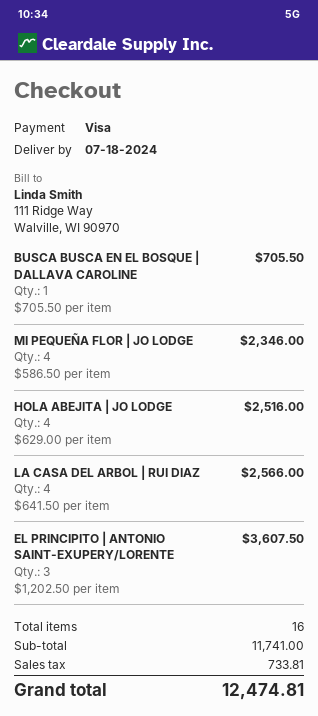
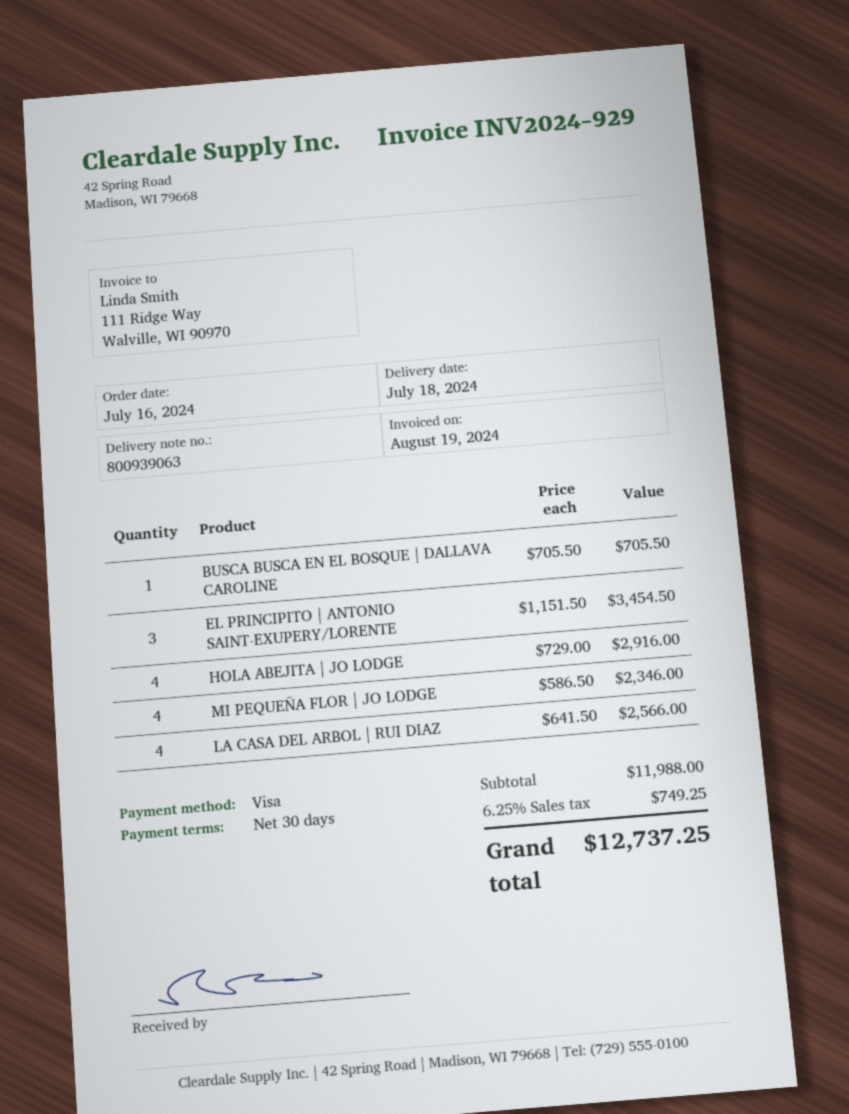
HOLA ABEJITA | JO LODGE: 4 x 629.00 = 2516.00 -> 4 x 729.00 = 2916.00
EL PRINCIPITO | ANTONIO SAINT-EXUPERY/LORENTE: 3 x 1202.50 = 3607.50 -> 3 x 1151.50 = 3454.50
subtotal: 11741.00 -> 11988.00
tax: 733.81 -> 749.25
total: 12474.81 -> 12737.25

